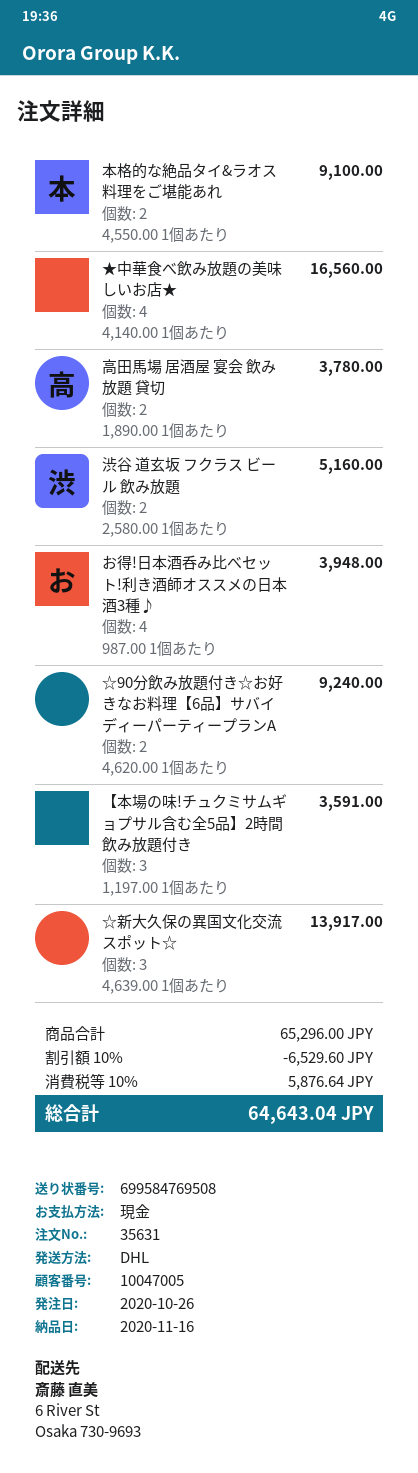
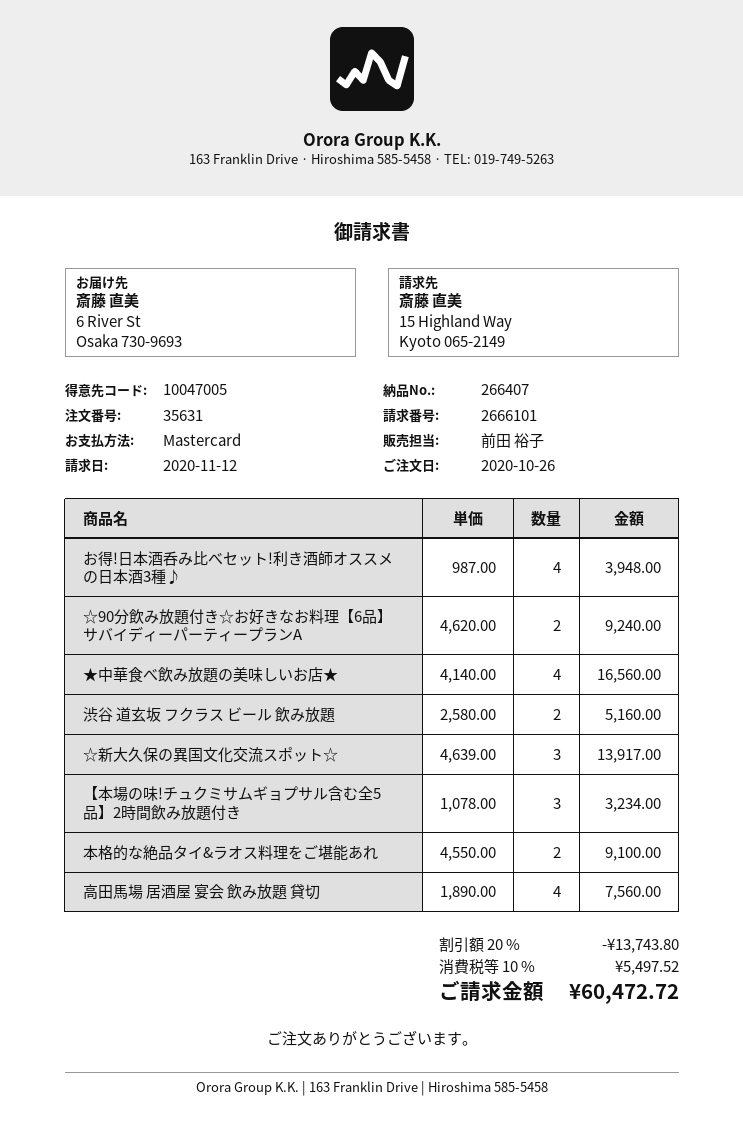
payment method: cash -> Mastercard
高田馬場 居酒屋 宴会 飲み放題 貸切: 2 x 1890.00 = 3780.00 -> 4 x 1890.00 = 7560.00
【本場の味!チュクミサムギョプサル含む全5品】2時間飲み放題付き: 3 x 1197.00 = 3591.00 -> 3 x 1078.00 = 3234.00
discount: 10% = 6529.60 -> 20% = 13743.80
tax: 10% = 5876.64 -> 10% = 5497.52
total: 64643.04 -> 60472.72

